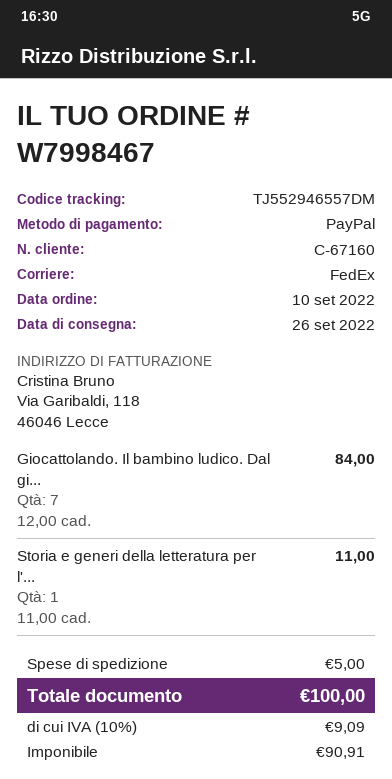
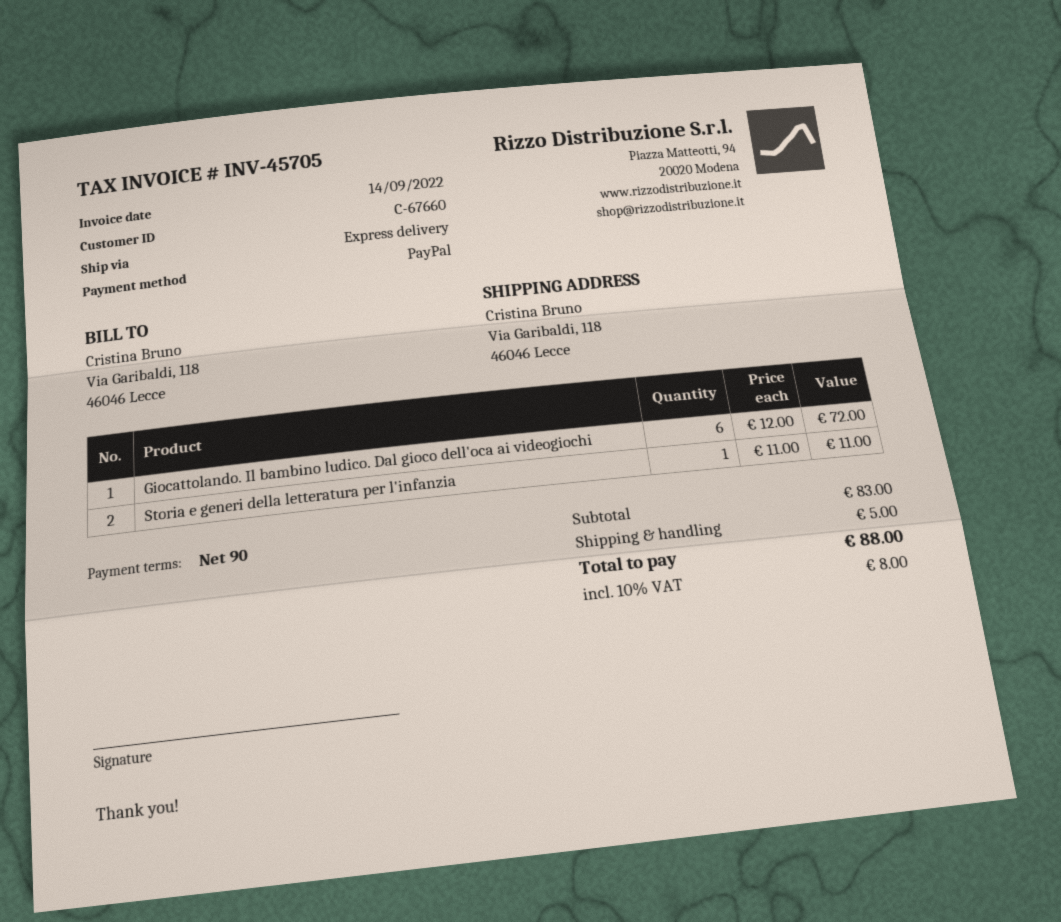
customer number: C-67160 -> C-67660
shipping method: FedEx -> express
Giocattolando. Il bambino ludico. Dal gi...: 7 x 12.00 = 84.00 -> 6 x 12.00 = 72.00
tax: 10% = 9.09 -> 10% = 8.00
total: 100.00 -> 88.00

